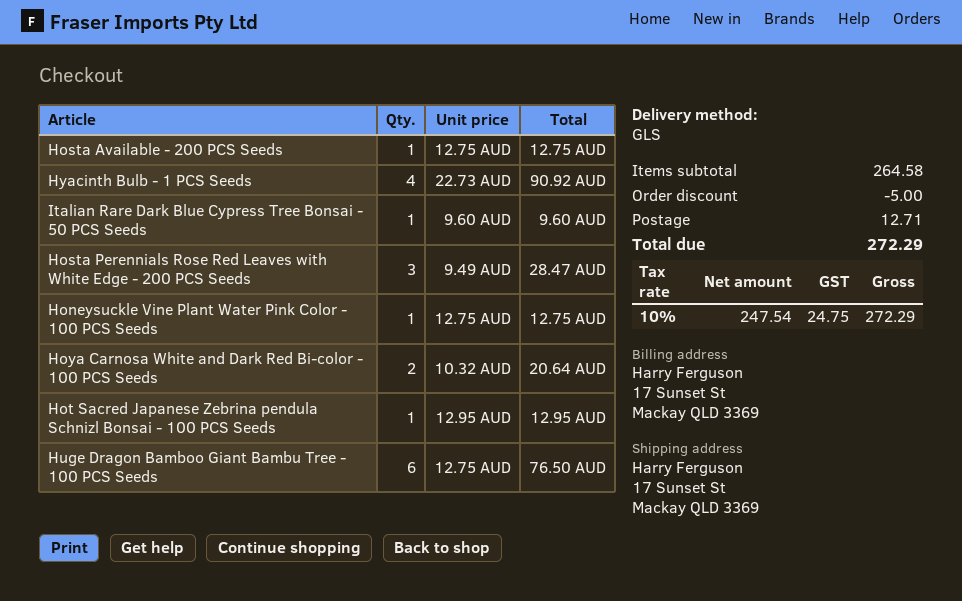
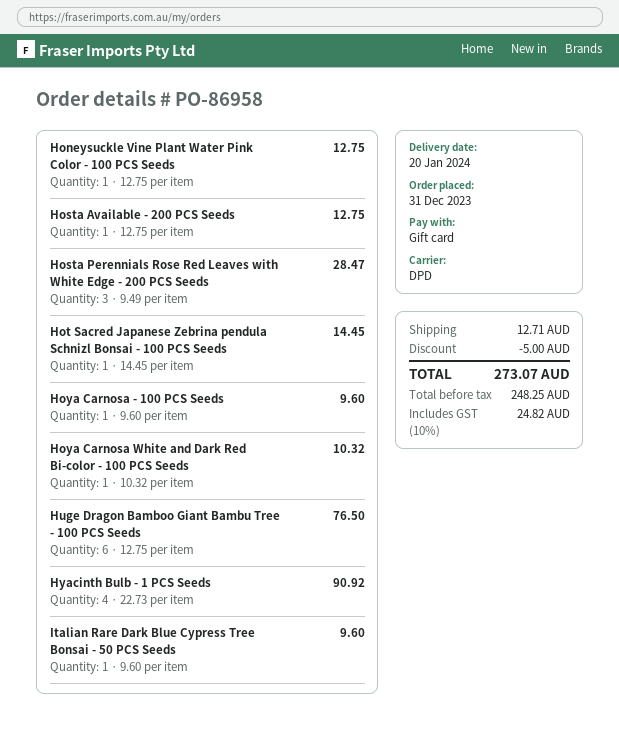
shipping method: GLS -> DPD
Hoya Carnosa White and Dark Red Bi-color - 100 PCS Seeds: 2 x 10.32 = 20.64 -> 1 x 10.32 = 10.32
Hot Sacred Japanese Zebrina pendula Schnizl Bonsai - 100 PCS Seeds: 1 x 12.95 = 12.95 -> 1 x 14.45 = 14.45
Hoya Carnosa - 100 PCS Seeds: none -> 1 x 9.60 = 9.60
net: 247.54 -> 248.25
tax: 10% = 24.75 -> 10% = 24.82
total: 272.29 -> 273.07

